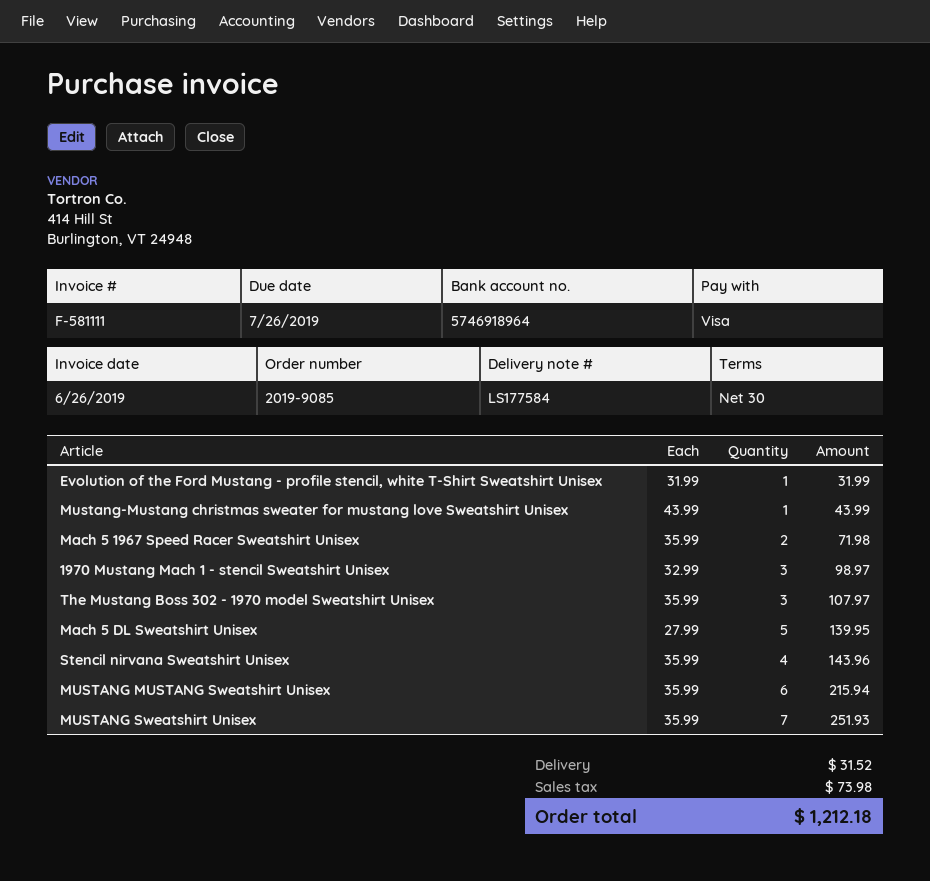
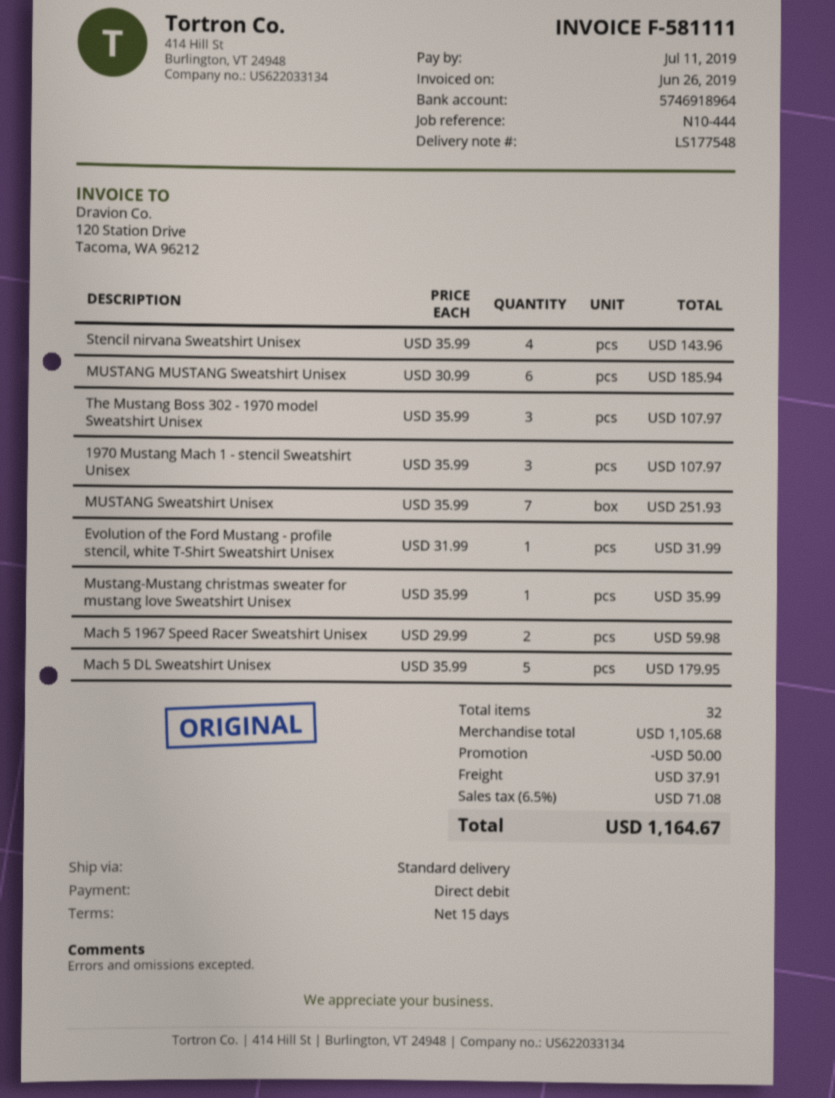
delivery note number: LS177584 -> LS177548
payment terms: 30 days -> 15 days
due date: 2019-07-26 -> 2019-07-11
payment method: Visa -> direct debit
Mustang-Mustang christmas sweater for mustang love Sweatshirt Unisex: 1 x 43.99 = 43.99 -> 1 x 35.99 = 35.99
Mach 5 1967 Speed Racer Sweatshirt Unisex: 2 x 35.99 = 71.98 -> 2 x 29.99 = 59.98
1970 Mustang Mach 1 - stencil Sweatshirt Unisex: 3 x 32.99 = 98.97 -> 3 x 35.99 = 107.97
Mach 5 DL Sweatshirt Unisex: 5 x 27.99 = 139.95 -> 5 x 35.99 = 179.95
MUSTANG MUSTANG Sweatshirt Unisex: 6 x 35.99 = 215.94 -> 6 x 30.99 = 185.94
discount: none -> 50.00
shipping: 31.52 -> 37.91
tax: 73.98 -> 71.08
total: 1212.18 -> 1164.67

